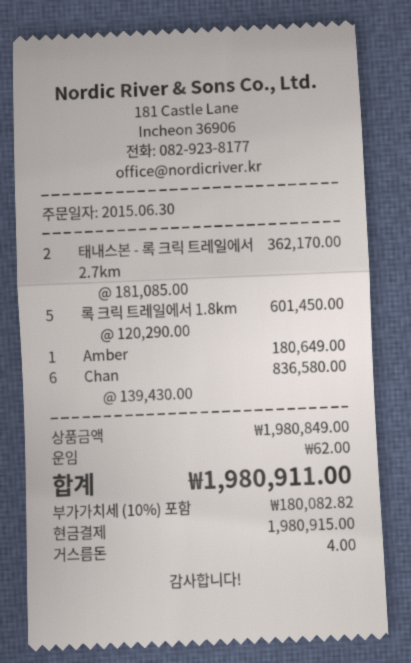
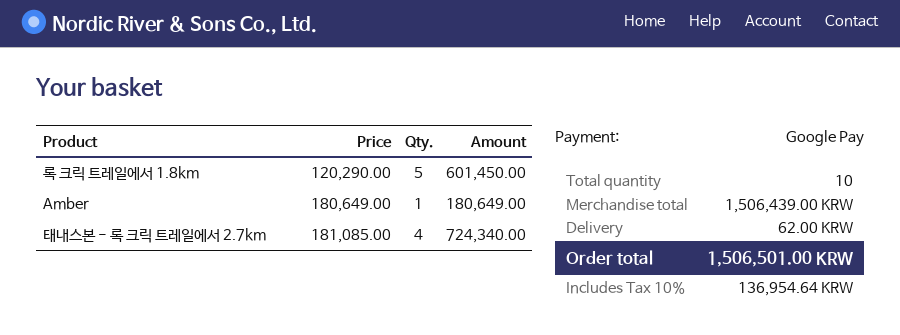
payment method: cash -> Google Pay
태내스본 - 록 크릭 트레일에서 2.7km: 2 x 181085.00 = 362170.00 -> 4 x 181085.00 = 724340.00
Chan: 6 x 139430.00 = 836580.00 -> none
subtotal: 1980849.00 -> 1506439.00
tax: 10% = 180082.82 -> 10% = 136954.64
total: 1980911.00 -> 1506501.00

